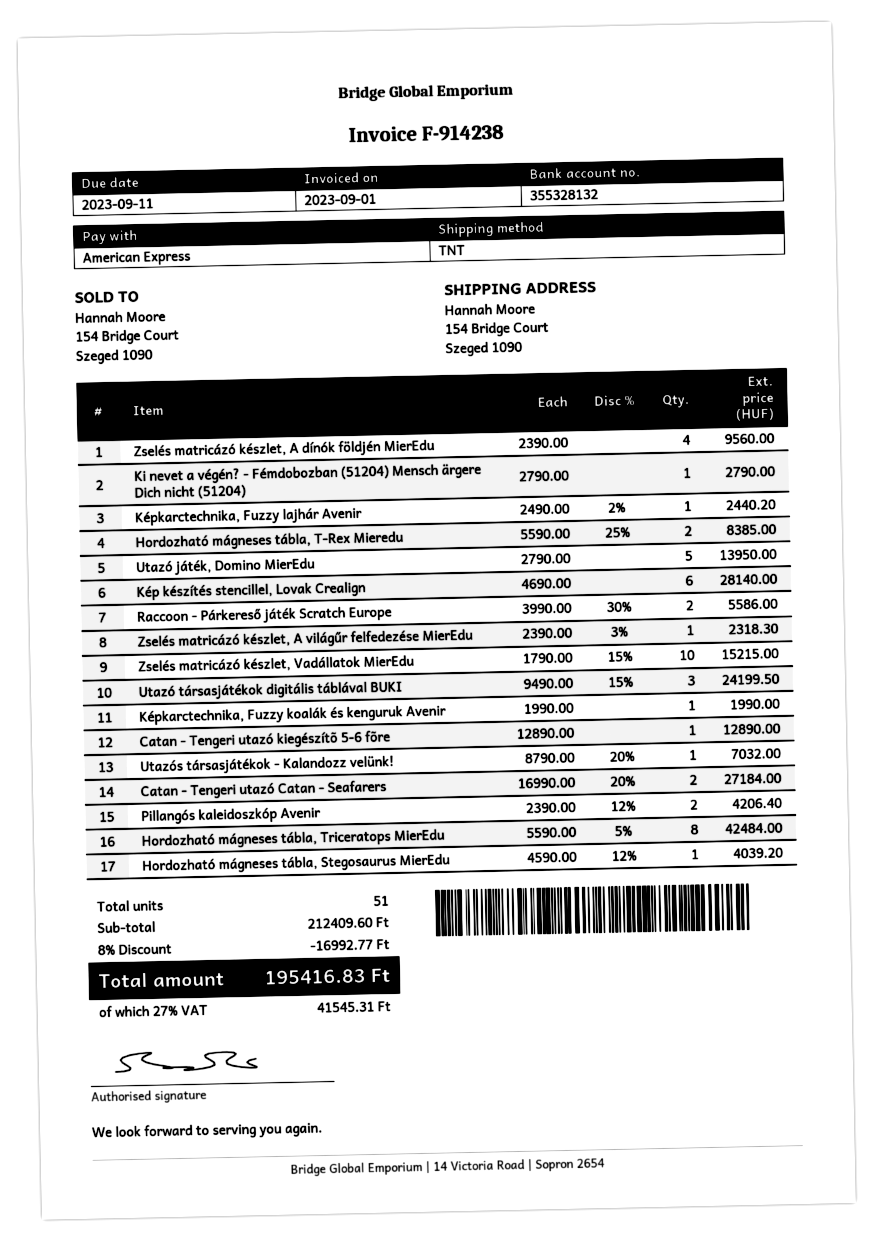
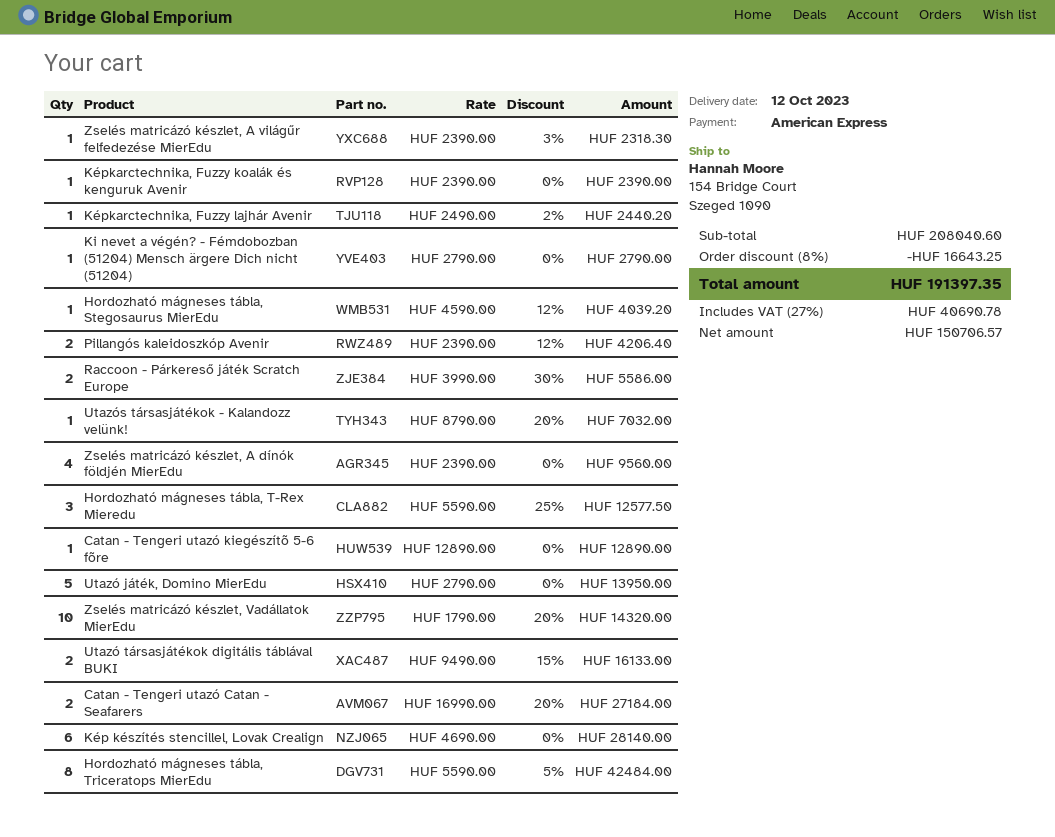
Hordozható mágneses tábla, T-Rex Mieredu: 2 x 5590.00 - 25% = 8385.00 -> 3 x 5590.00 - 25% = 12577.50
Zselés matricázó készlet, Vadállatok MierEdu: 10 x 1790.00 - 15% = 15215.00 -> 10 x 1790.00 - 20% = 14320.00
Utazó társasjátékok digitális táblával BUKI: 3 x 9490.00 - 15% = 24199.50 -> 2 x 9490.00 - 15% = 16133.00
Képkarctechnika, Fuzzy koalák és kenguruk Avenir: 1 x 1990.00 = 1990.00 -> 1 x 2390.00 = 2390.00
subtotal: 212409.60 -> 208040.60
discount: 8% = 16992.77 -> 8% = 16643.25
tax: 27% = 41545.31 -> 27% = 40690.78
total: 195416.83 -> 191397.35

